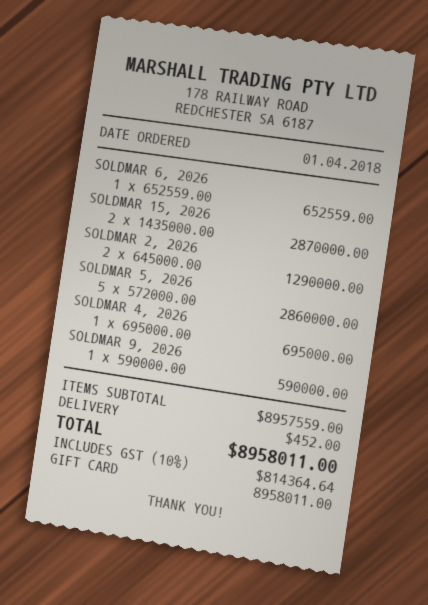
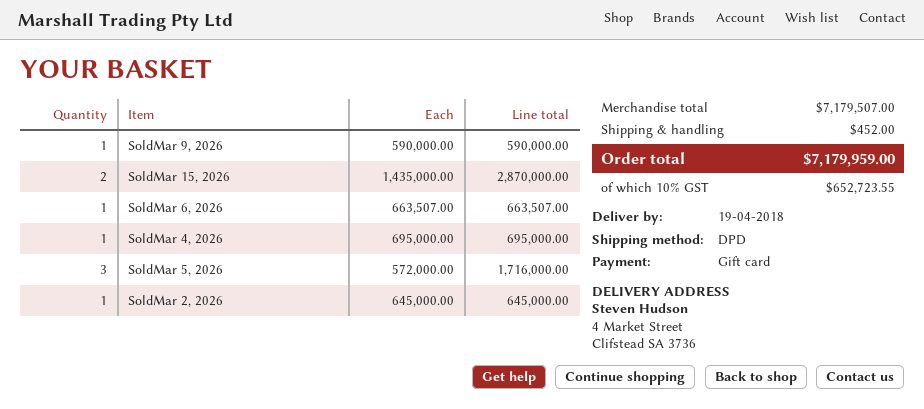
SOLDMAR 6, 2026: 1 x 652559.00 = 652559.00 -> 1 x 663507.00 = 663507.00
SOLDMAR 2, 2026: 2 x 645000.00 = 1290000.00 -> 1 x 645000.00 = 645000.00
SOLDMAR 5, 2026: 5 x 572000.00 = 2860000.00 -> 3 x 572000.00 = 1716000.00
subtotal: 8957559.00 -> 7179507.00
tax: 10% = 814364.64 -> 10% = 652723.55
total: 8958011.00 -> 7179959.00

